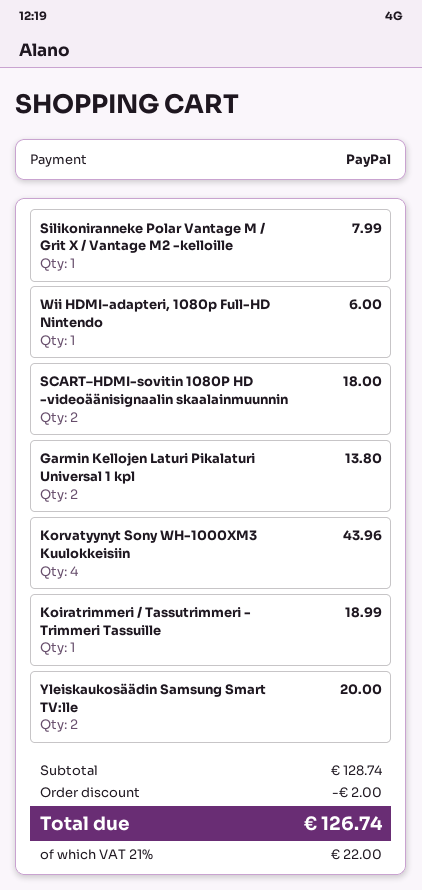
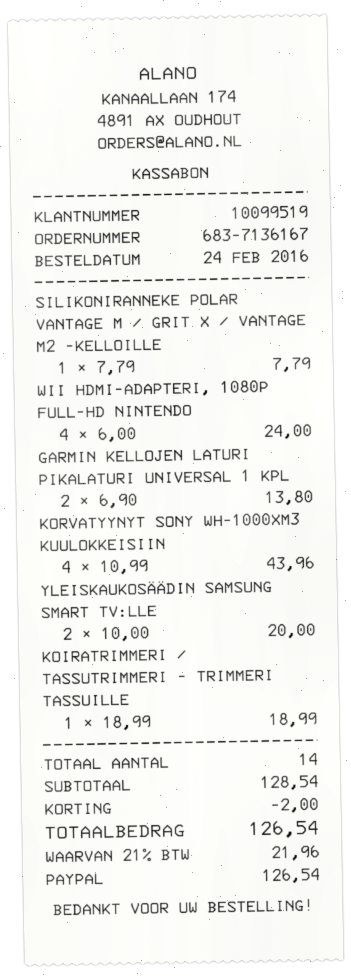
Silikoniranneke Polar Vantage M / Grit X / Vantage M2 -kelloille: 1 for 7.99 -> 1 for 7.79
Wii HDMI-adapteri, 1080p Full-HD Nintendo: 1 for 6.00 -> 4 for 24.00
SCART–HDMI-sovitin 1080P HD -videoäänisignaalin skaalainmuunnin: 2 for 18.00 -> none
subtotal: 128.74 -> 128.54
tax: 21% = 22.00 -> 21% = 21.96
total: 126.74 -> 126.54

